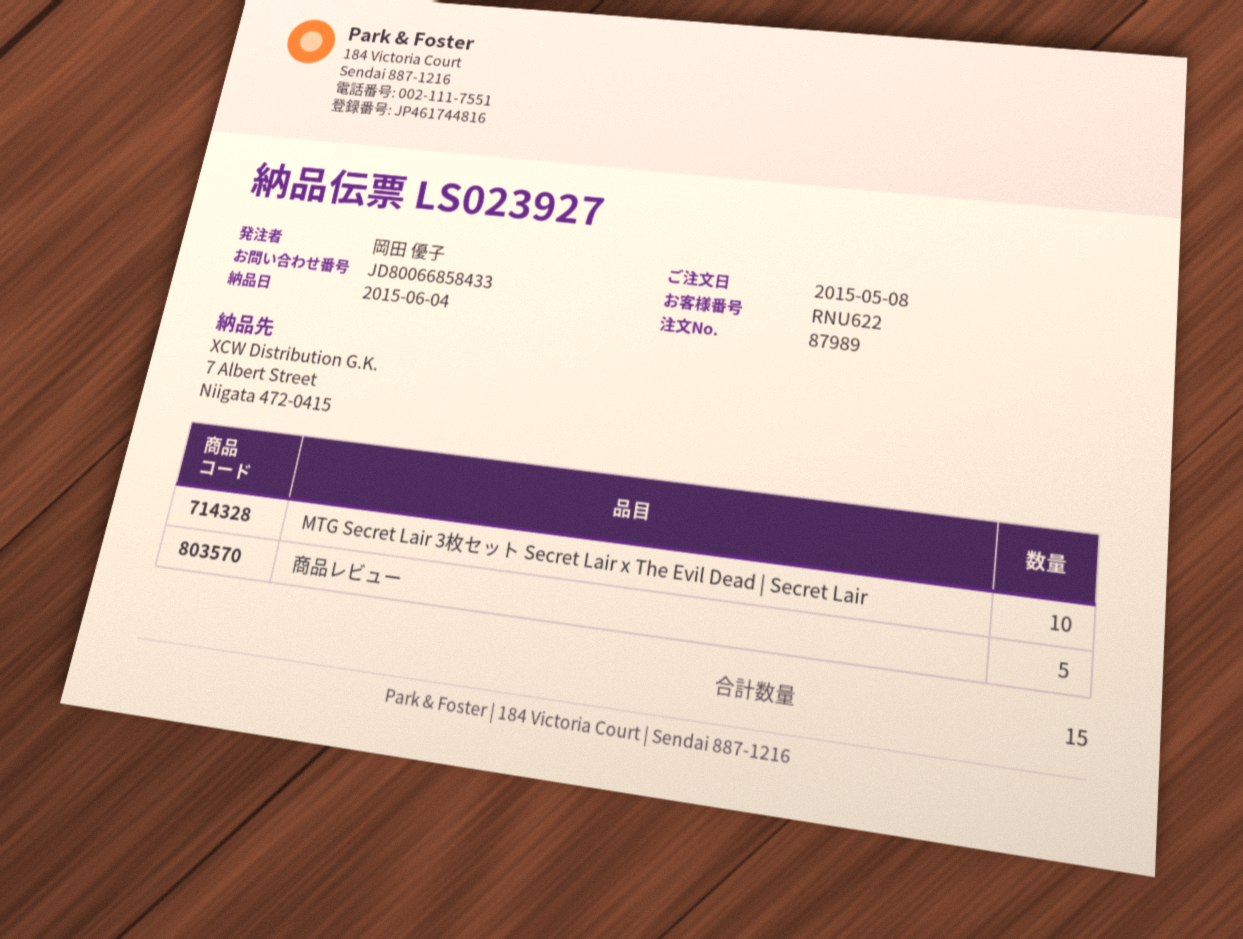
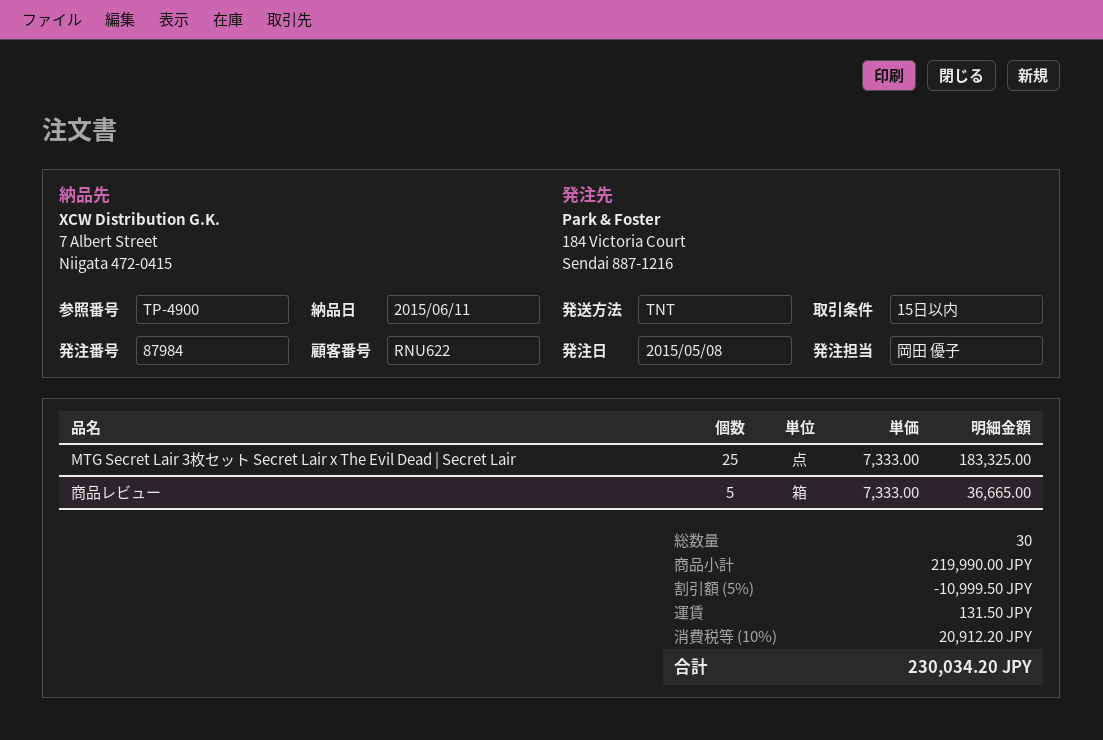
order number: 87989 -> 87984
delivery date: 2015-06-04 -> 2015-06-11
MTG Secret Lair 3枚セット Secret Lair x The Evil Dead | Secret Lair: 10 -> 25
total quantity: 15 -> 30

